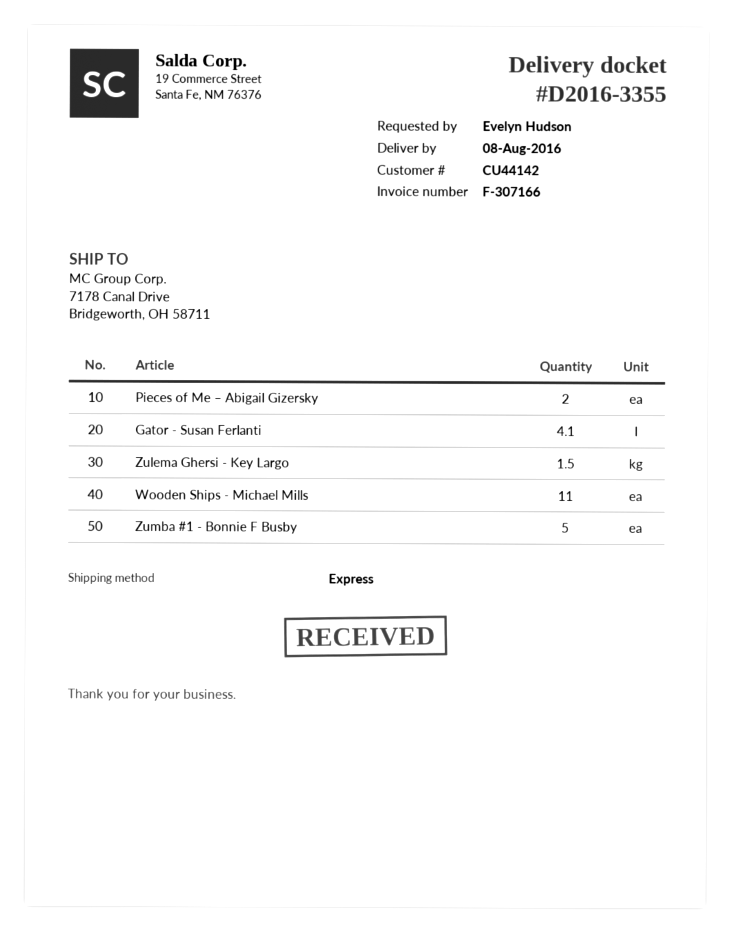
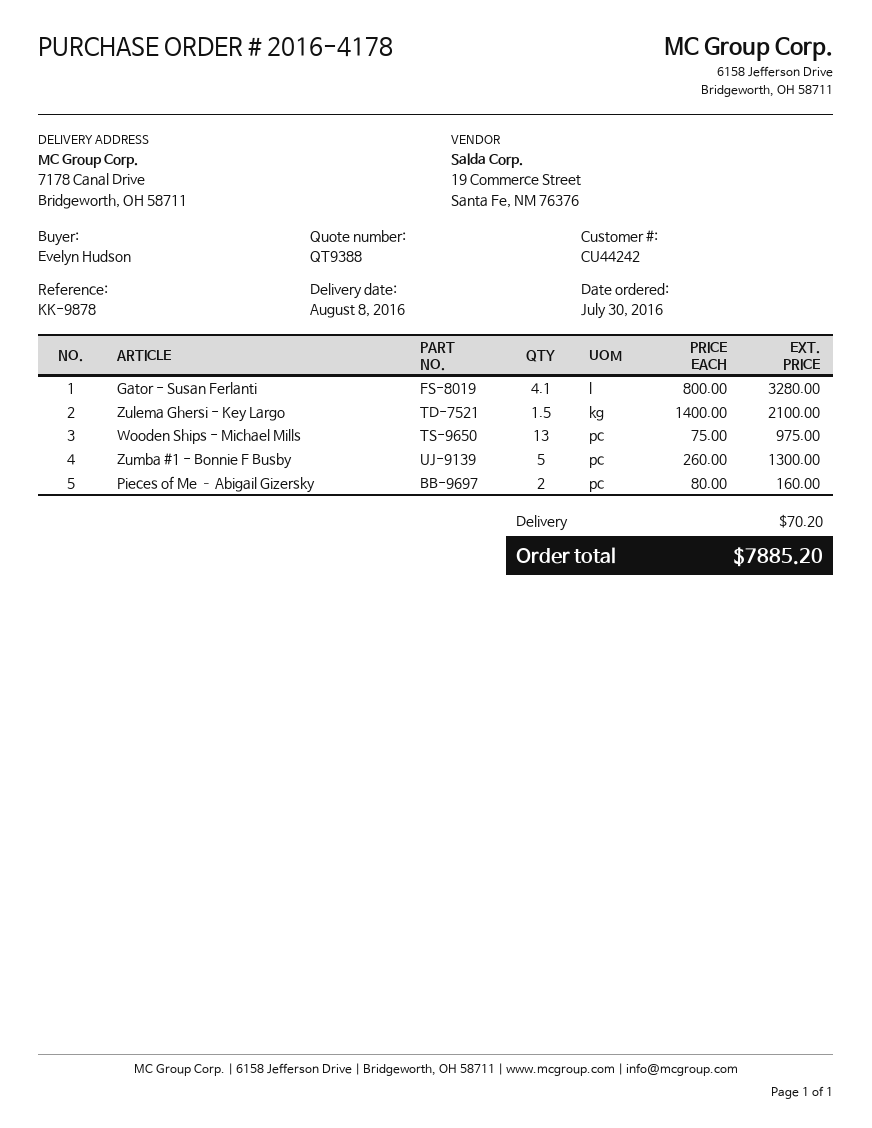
customer number: CU44142 -> CU44242
Wooden Ships - Michael Mills: 11 -> 13

